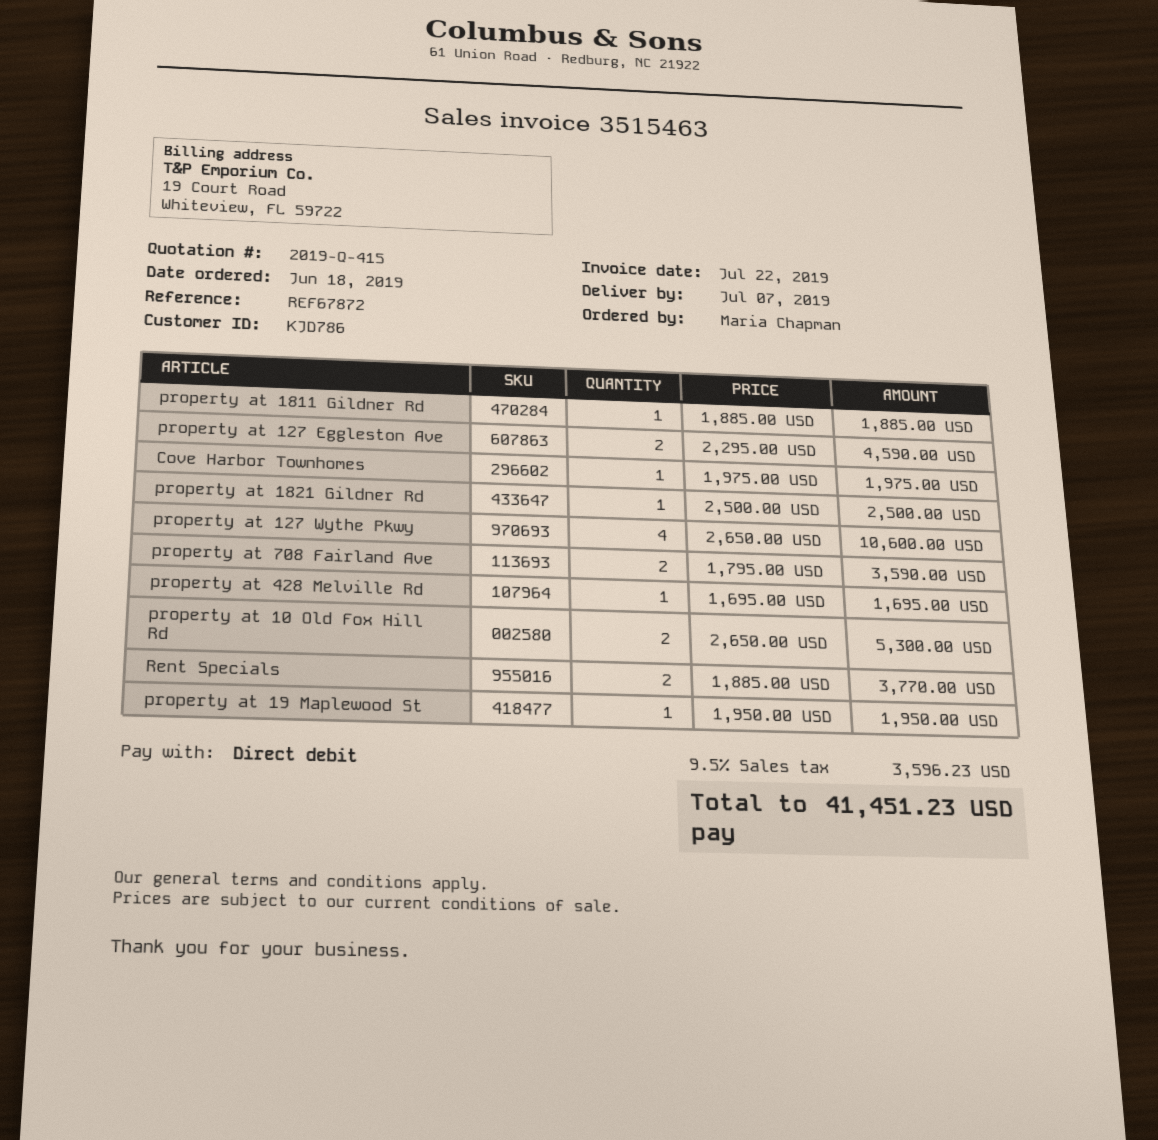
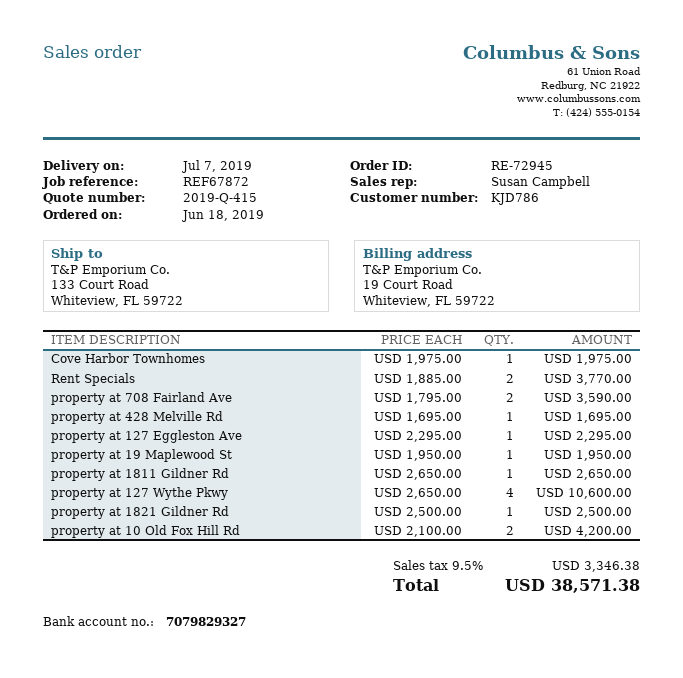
property at 1811 Gildner Rd: 1 x 1885.00 = 1885.00 -> 1 x 2650.00 = 2650.00
property at 127 Eggleston Ave: 2 x 2295.00 = 4590.00 -> 1 x 2295.00 = 2295.00
property at 10 Old Fox Hill Rd: 2 x 2650.00 = 5300.00 -> 2 x 2100.00 = 4200.00
tax: 9.5% = 3596.23 -> 9.5% = 3346.38
total: 41451.23 -> 38571.38

